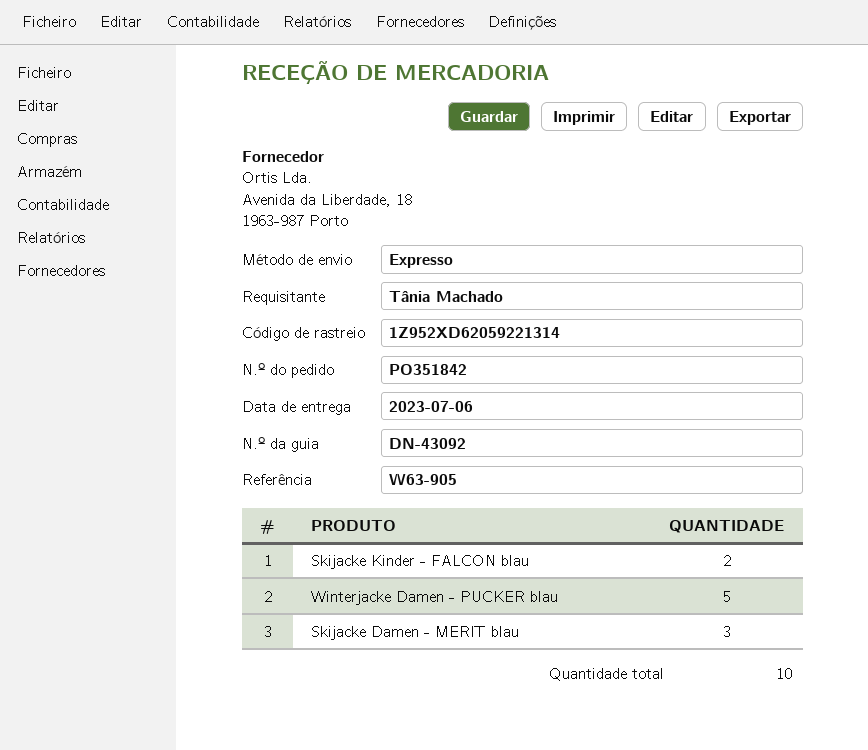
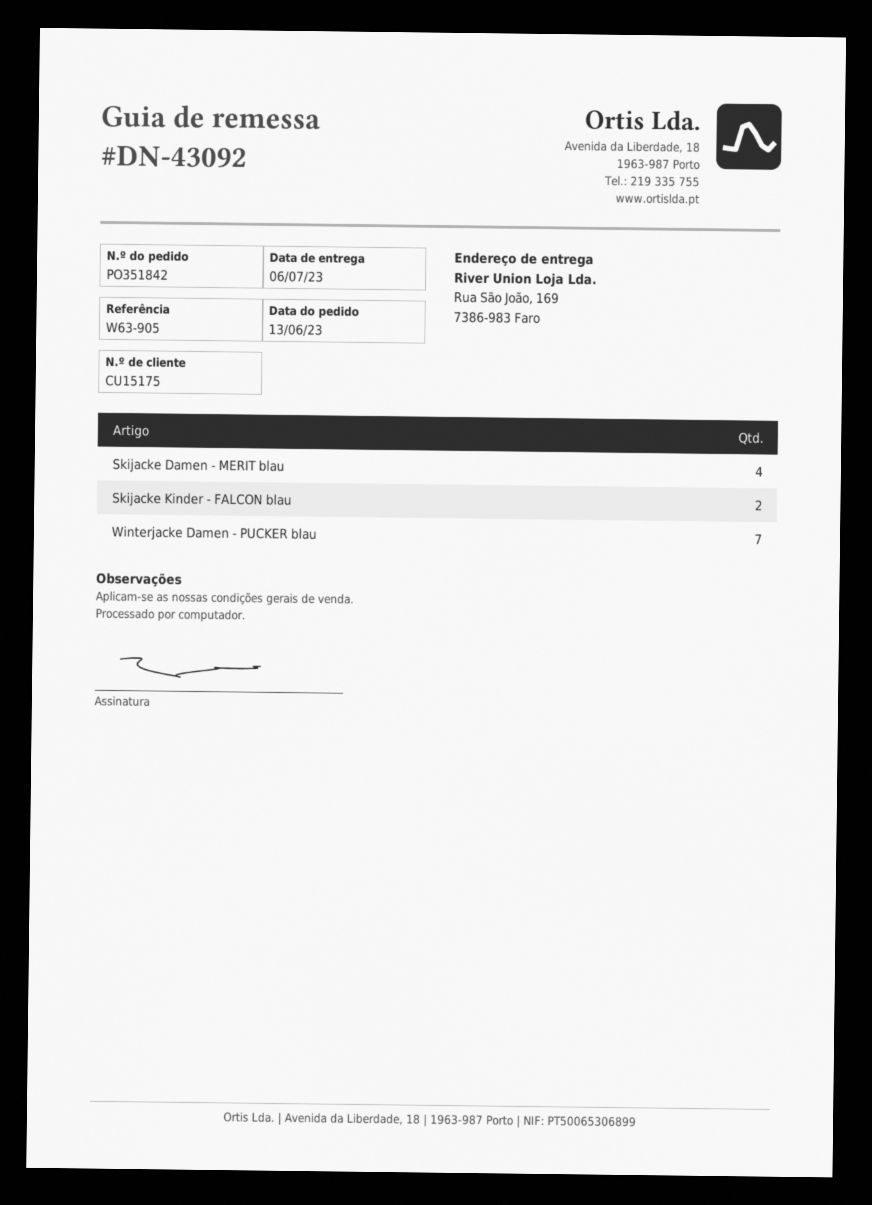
Winterjacke Damen - PUCKER blau: 5 -> 7
Skijacke Damen - MERIT blau: 3 -> 4

